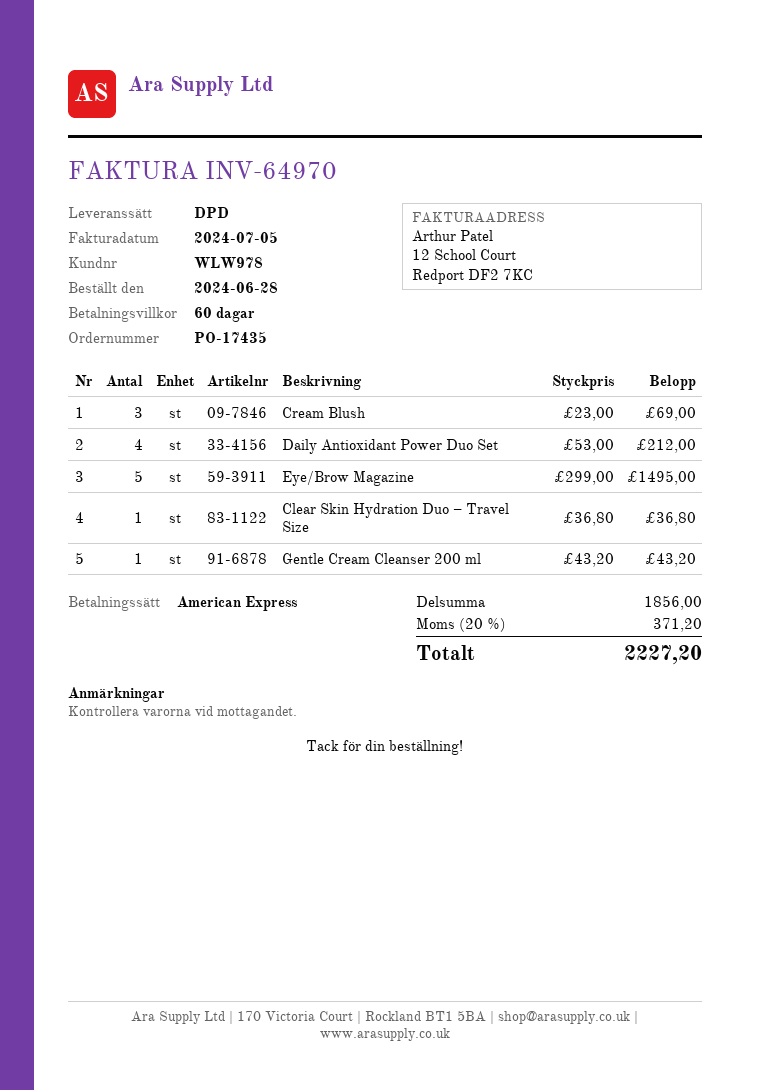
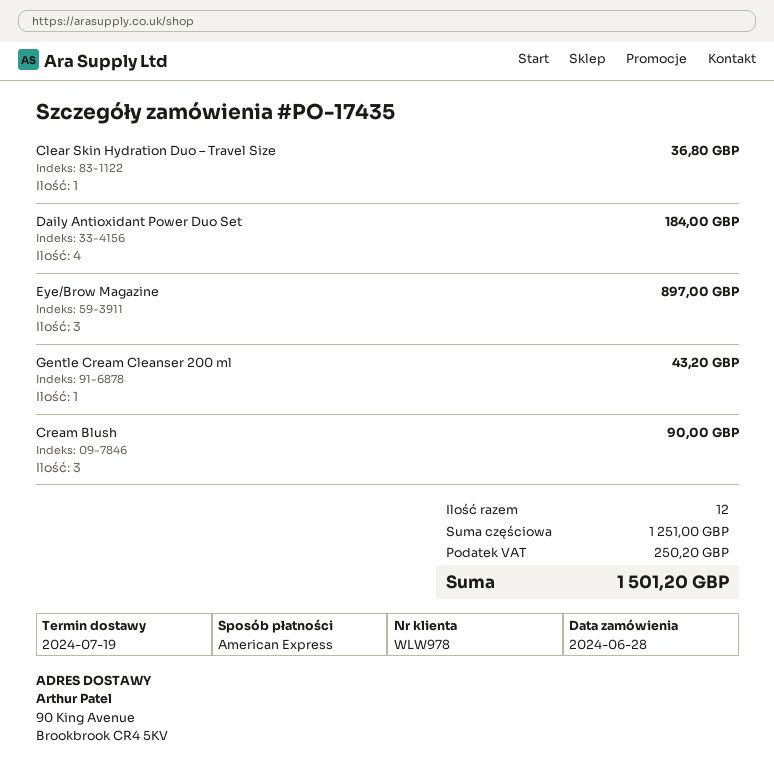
Cream Blush: 3 for 69.00 -> 3 for 90.00
Daily Antioxidant Power Duo Set: 4 for 212.00 -> 4 for 184.00
Eye/Brow Magazine: 5 for 1495.00 -> 3 for 897.00
subtotal: 1856.00 -> 1251.00
tax: 371.20 -> 250.20
total: 2227.20 -> 1501.20

